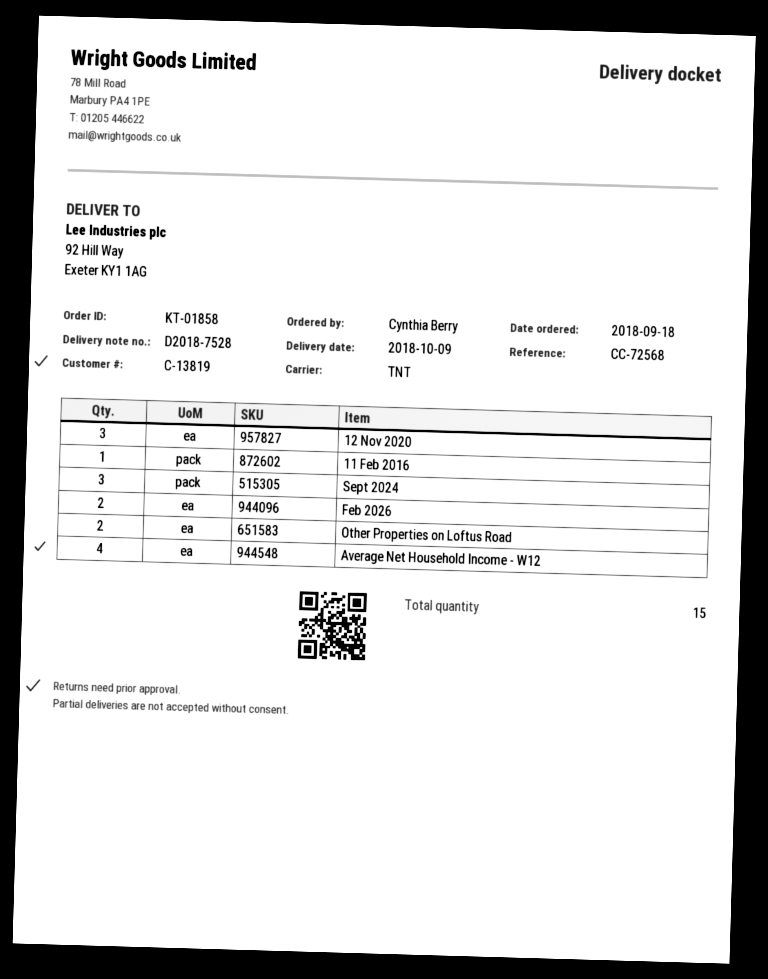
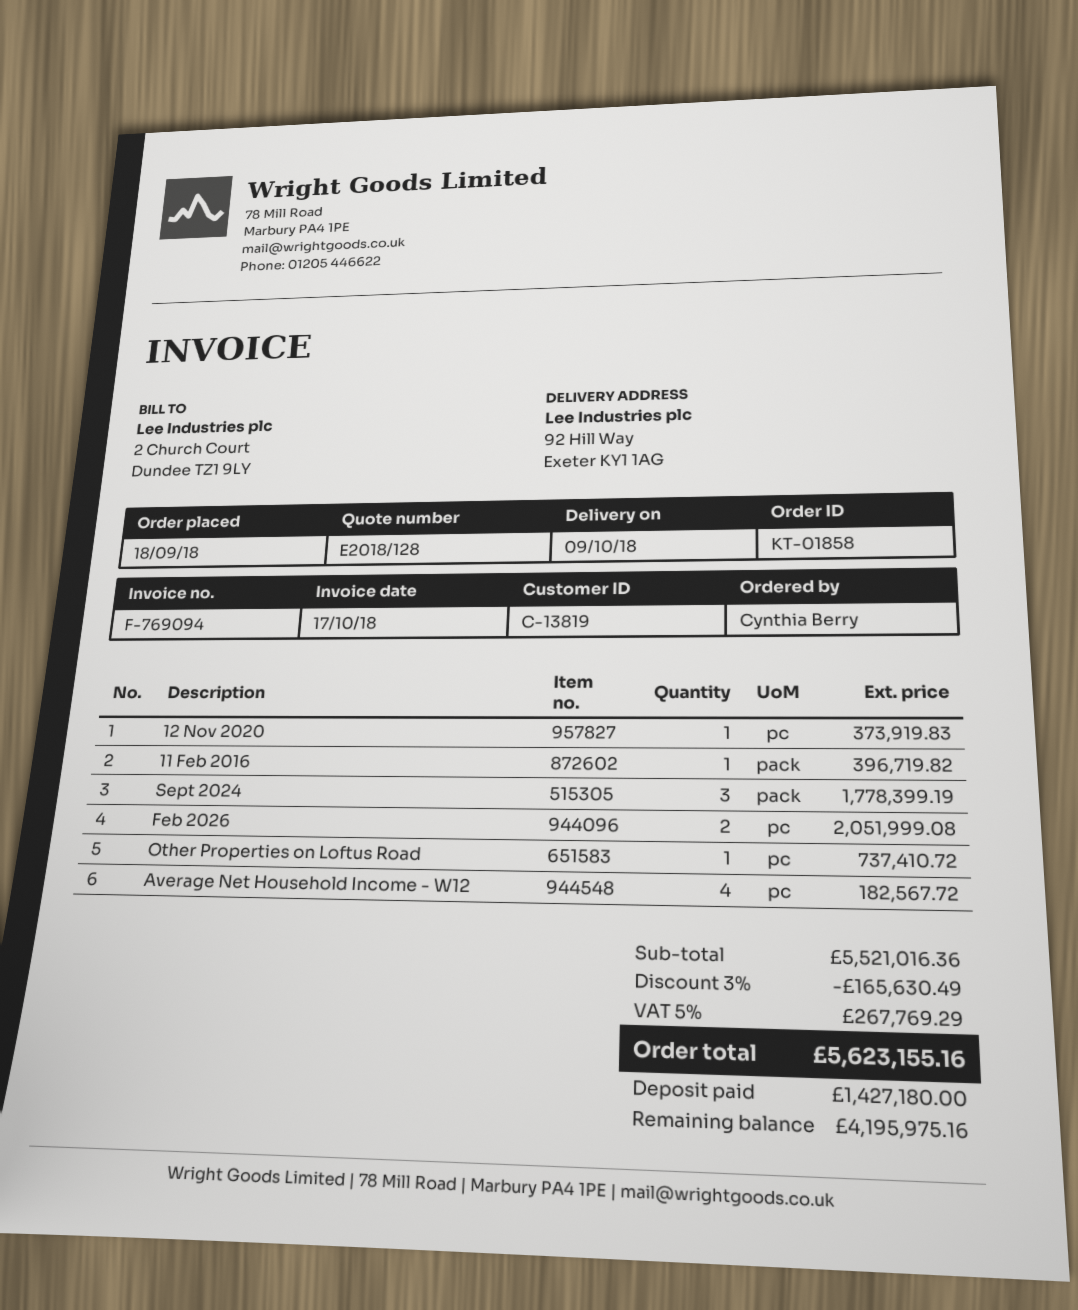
12 Nov 2020: 3 -> 1
Other Properties on Loftus Road: 2 -> 1

